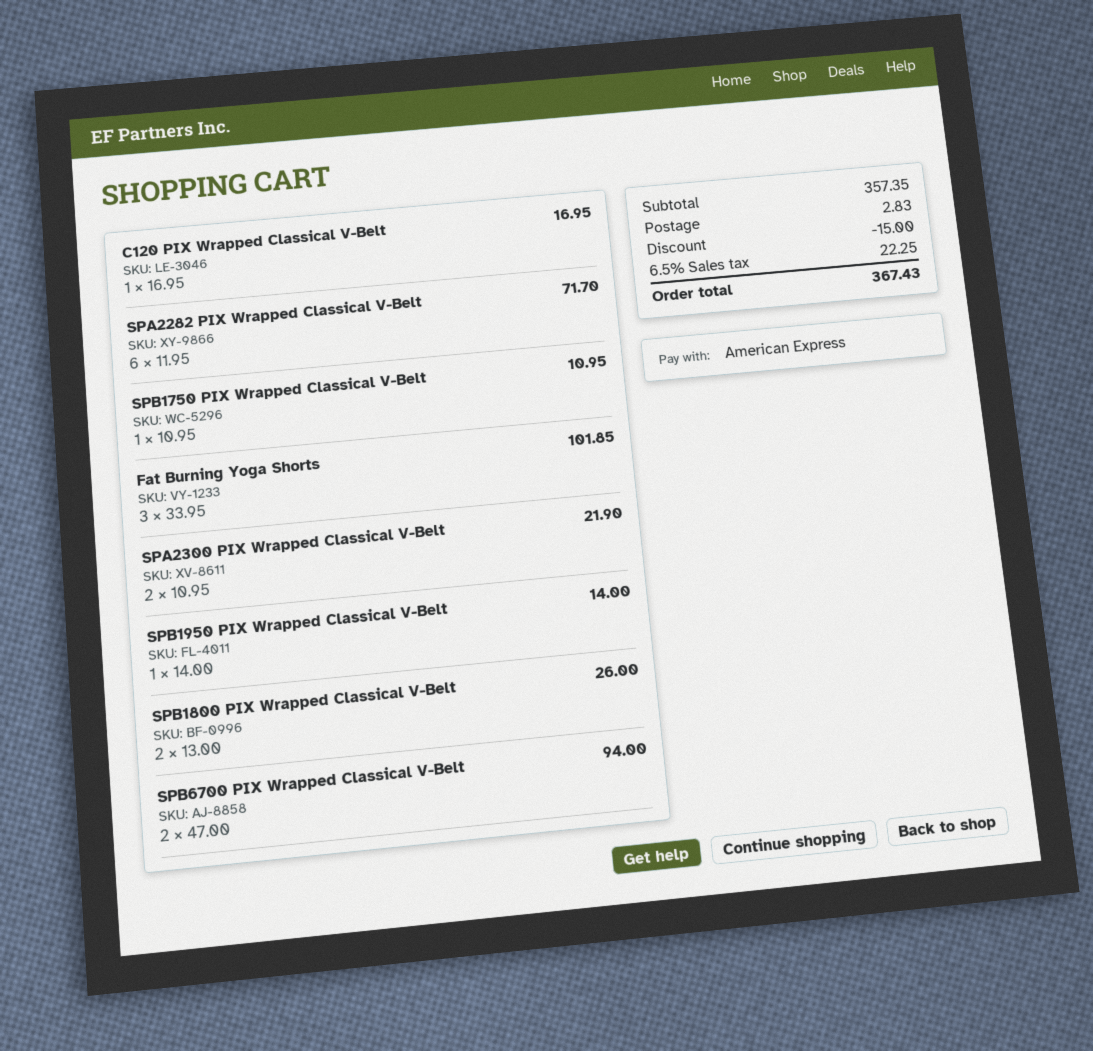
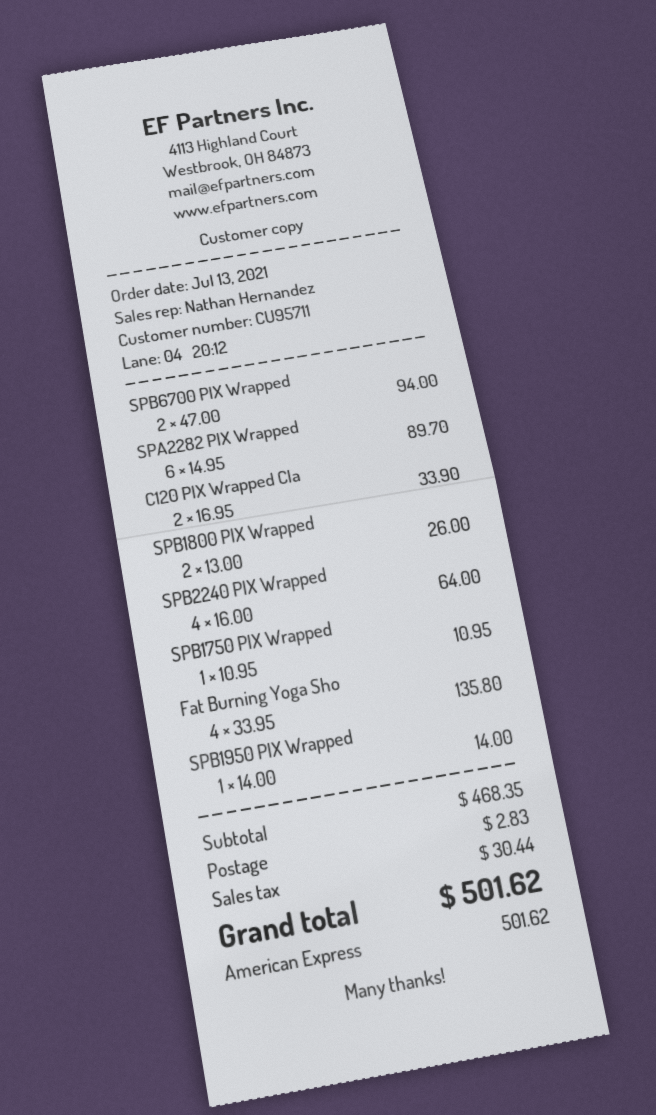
C120 PIX Wrapped Classical V-Belt: 1 x 16.95 = 16.95 -> 2 x 16.95 = 33.90
SPA2282 PIX Wrapped Classical V-Belt: 6 x 11.95 = 71.70 -> 6 x 14.95 = 89.70
Fat Burning Yoga Shorts: 3 x 33.95 = 101.85 -> 4 x 33.95 = 135.80
SPA2300 PIX Wrapped Classical V-Belt: 2 x 10.95 = 21.90 -> none
SPB2240 PIX Wrapped: none -> 4 x 16.00 = 64.00
subtotal: 357.35 -> 468.35
discount: 15.00 -> none
tax: 22.25 -> 30.44
total: 367.43 -> 501.62

